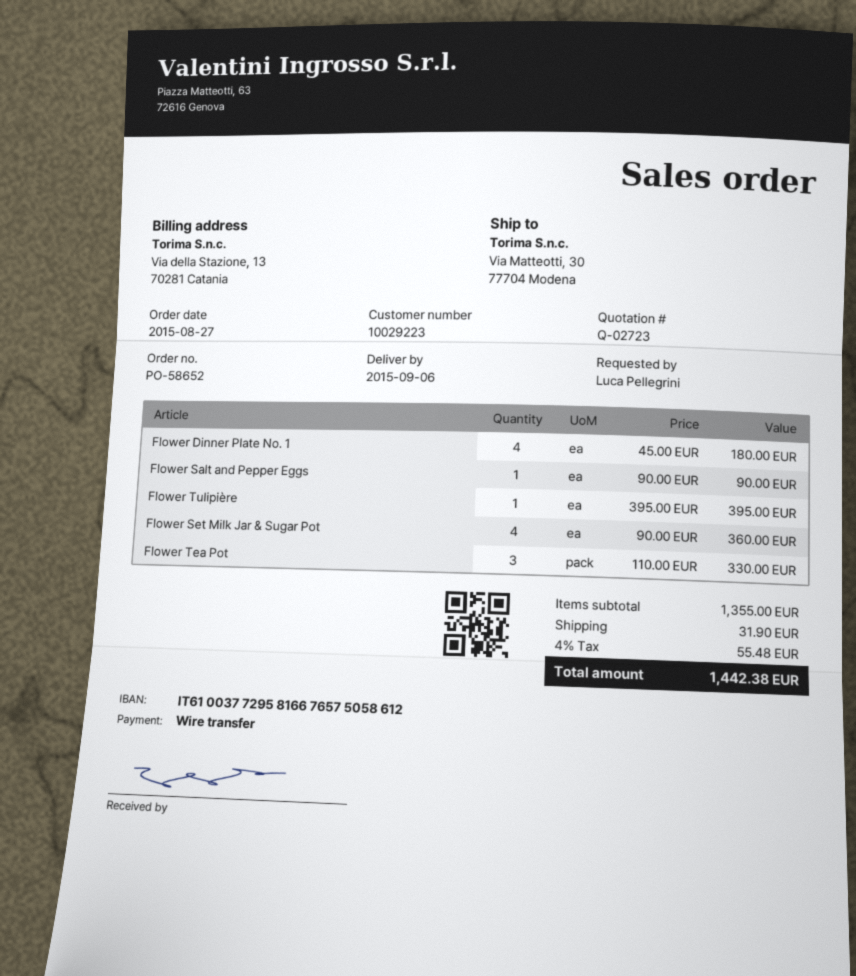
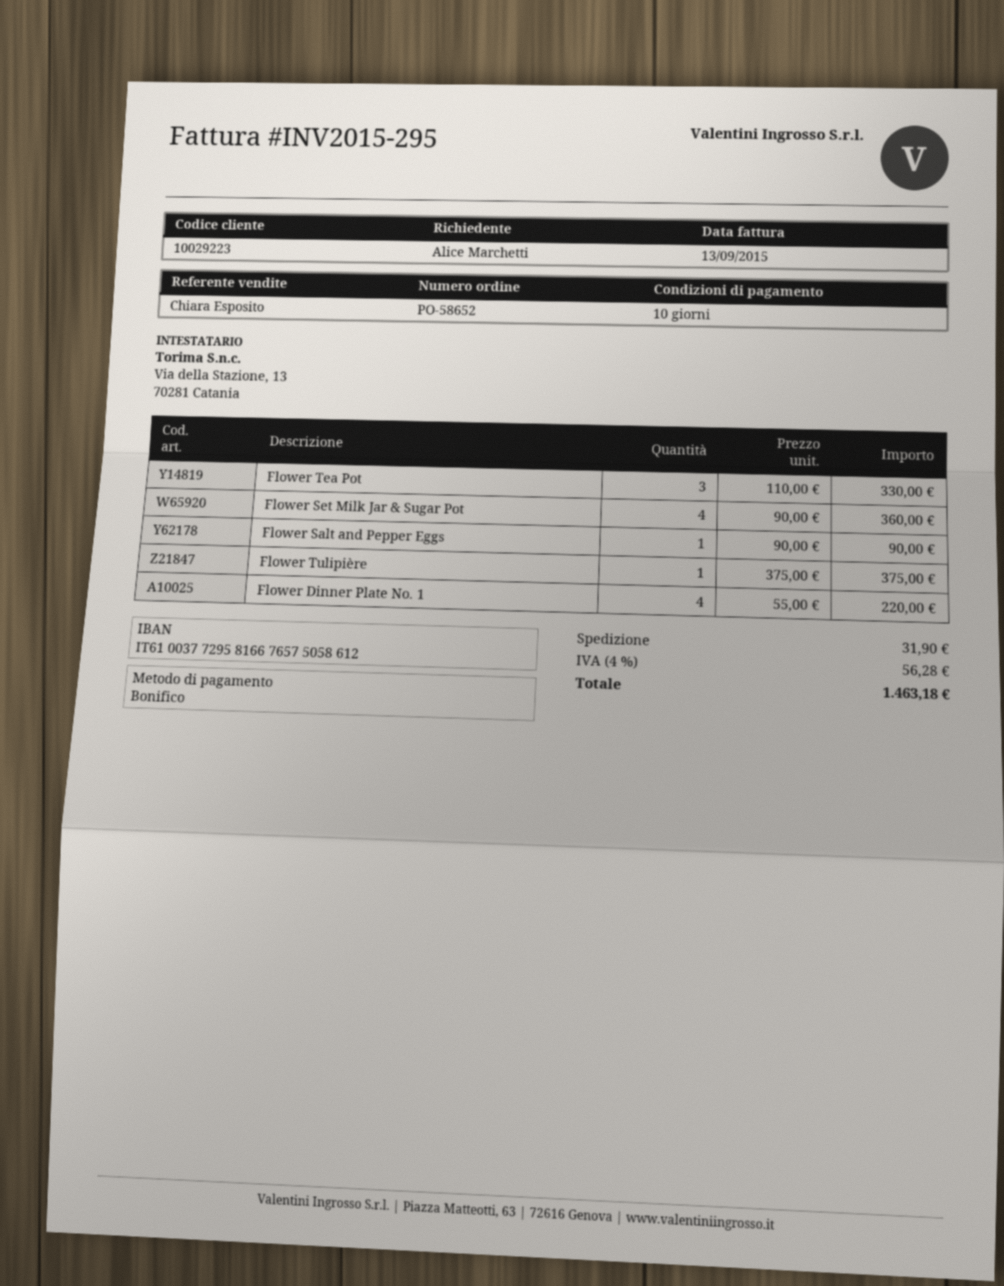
ordered by: Luca Pellegrini -> Alice Marchetti
Flower Dinner Plate No. 1: 4 x 45.00 = 180.00 -> 4 x 55.00 = 220.00
Flower Tulipière: 1 x 395.00 = 395.00 -> 1 x 375.00 = 375.00
tax: 4% = 55.48 -> 4% = 56.28
total: 1442.38 -> 1463.18

